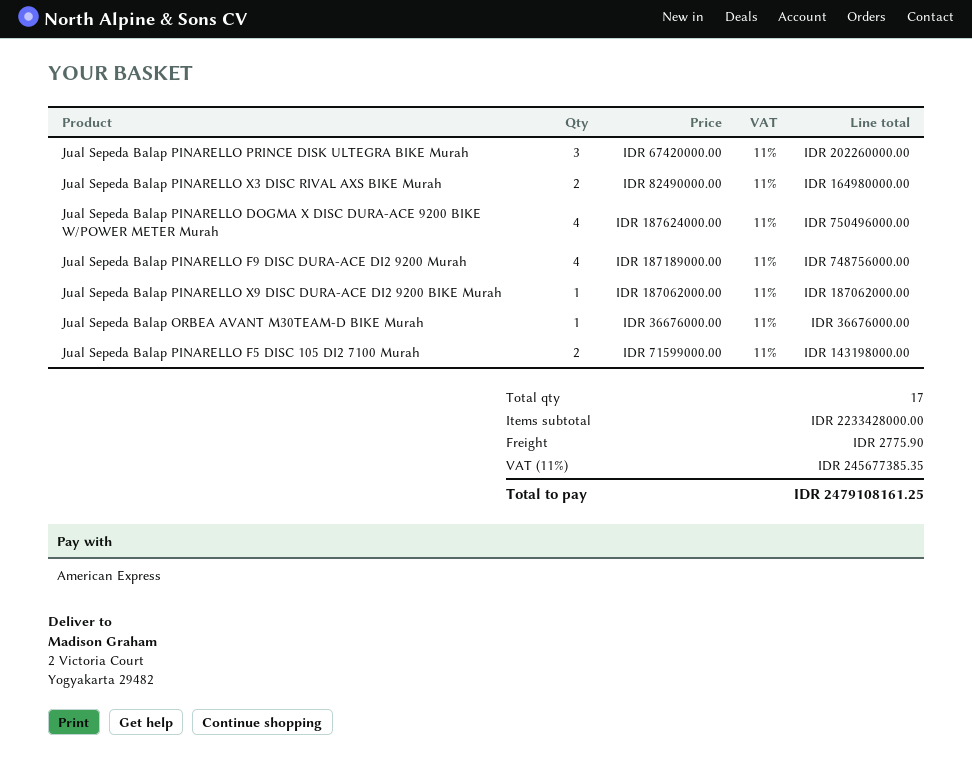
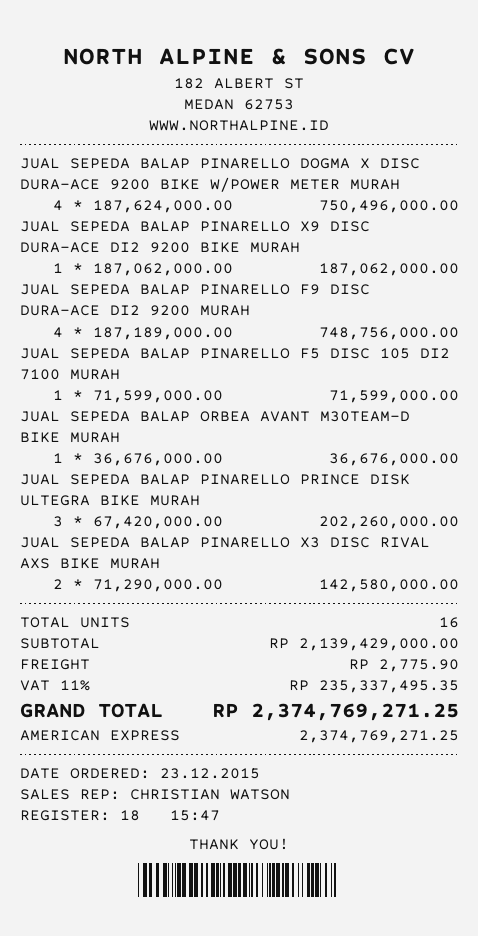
Jual Sepeda Balap PINARELLO X3 DISC RIVAL AXS BIKE Murah: 2 x 82490000.00 = 164980000.00 -> 2 x 71290000.00 = 142580000.00
Jual Sepeda Balap PINARELLO F5 DISC 105 DI2 7100 Murah: 2 x 71599000.00 = 143198000.00 -> 1 x 71599000.00 = 71599000.00
total quantity: 17 -> 16
subtotal: 2233428000.00 -> 2139429000.00
tax: 11% = 245677385.35 -> 11% = 235337495.35
total: 2479108161.25 -> 2374769271.25

